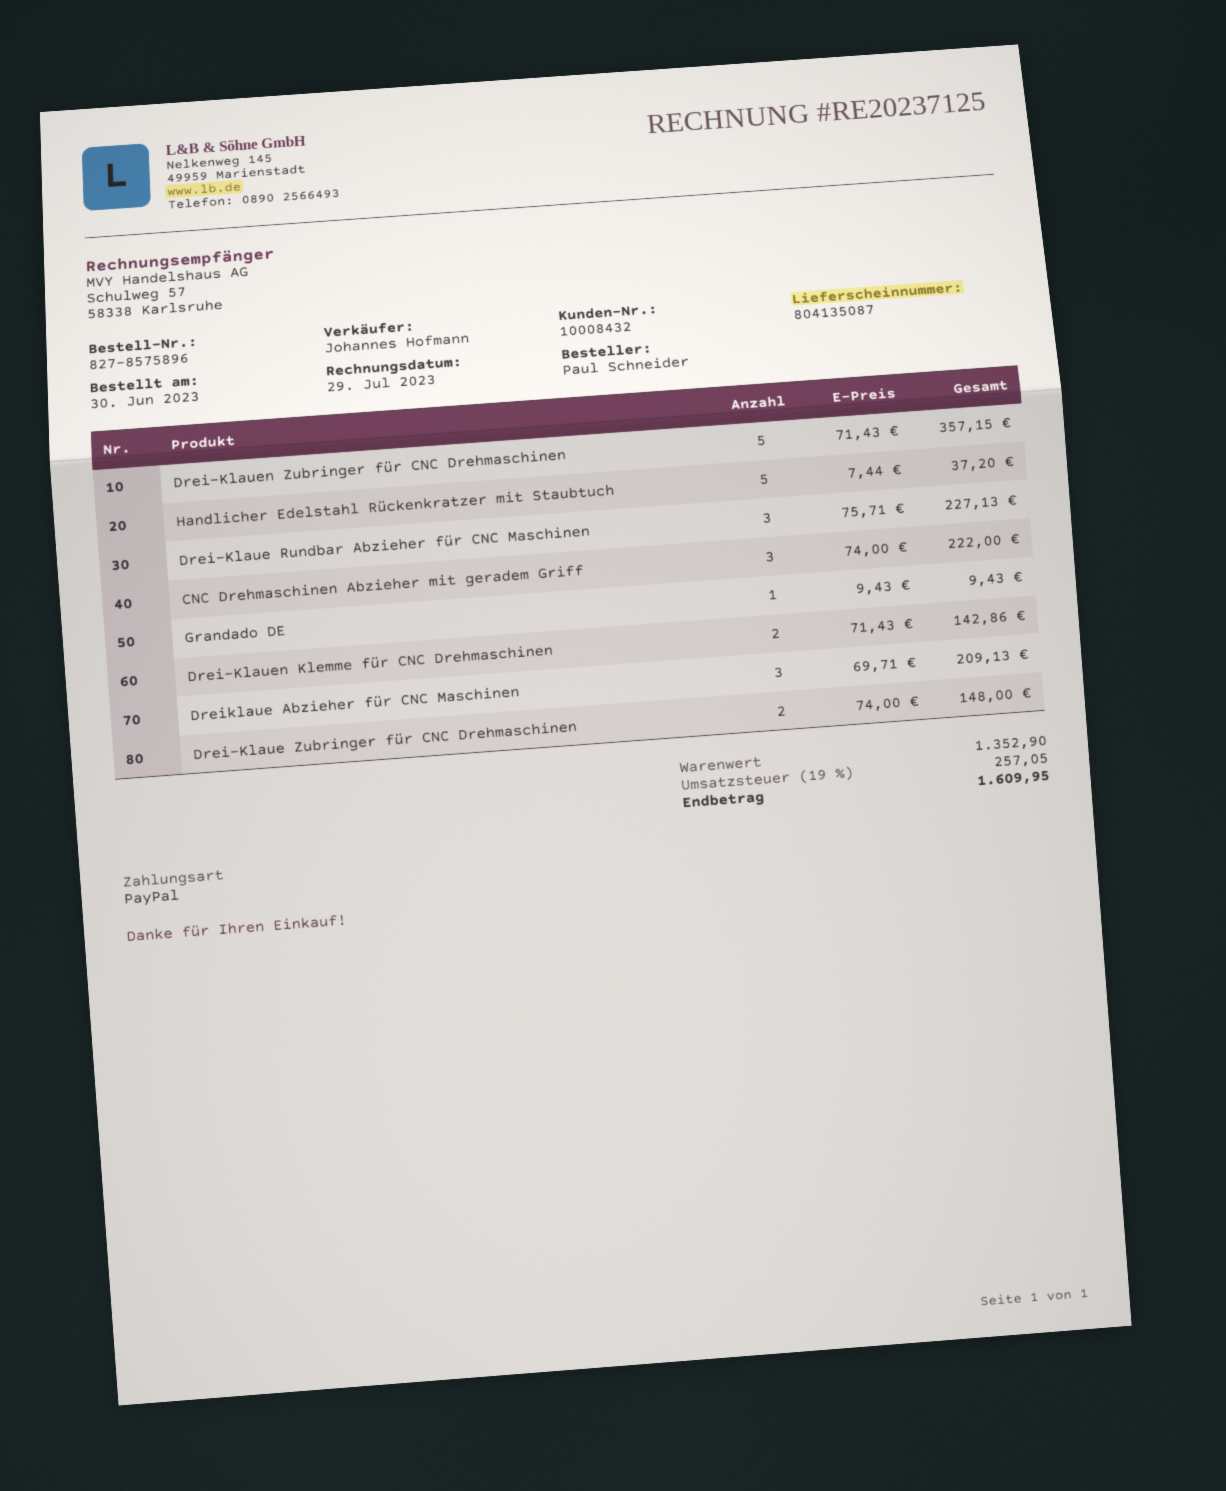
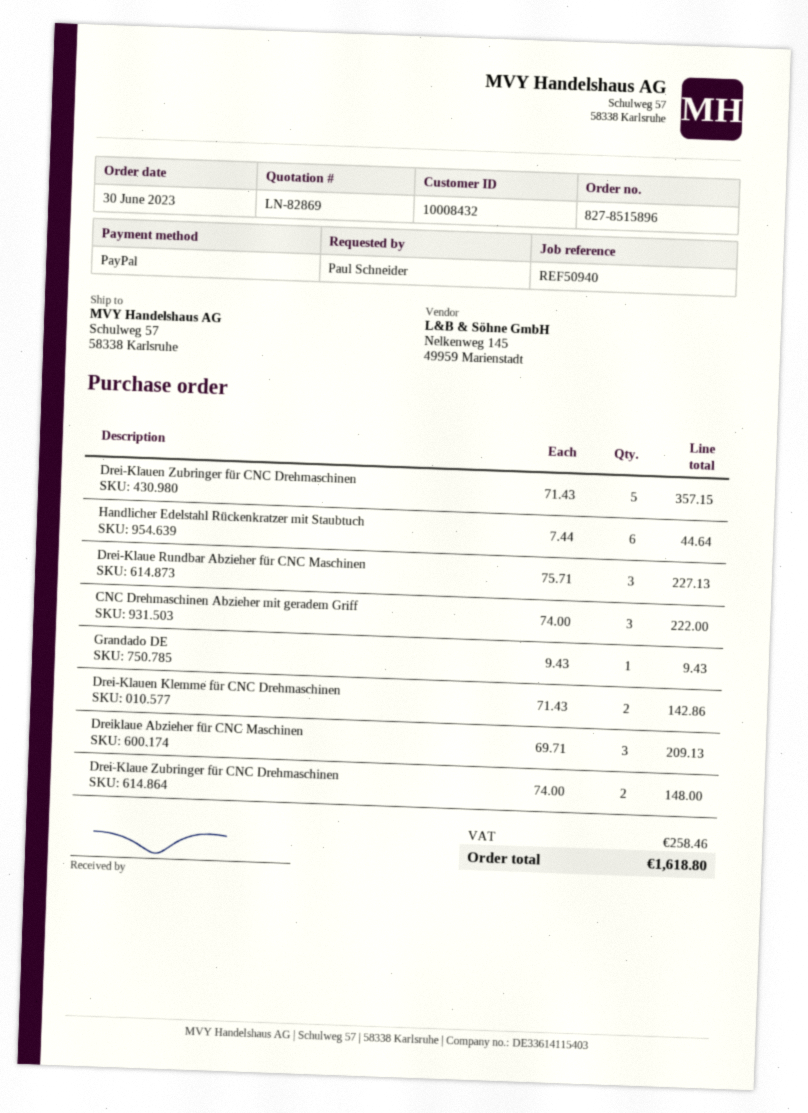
order number: 827-8575896 -> 827-8515896
Handlicher Edelstahl Rückenkratzer mit Staubtuch: 5 x 7.44 = 37.20 -> 6 x 7.44 = 44.64
tax: 257.05 -> 258.46
total: 1609.95 -> 1618.80

